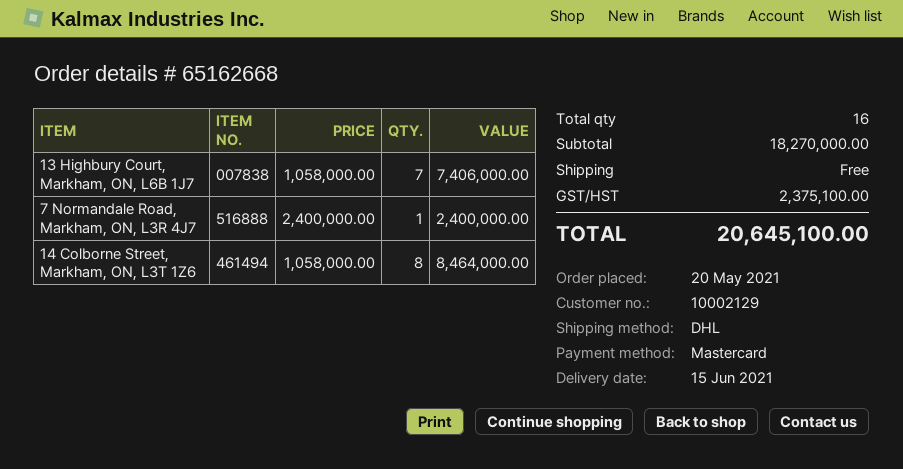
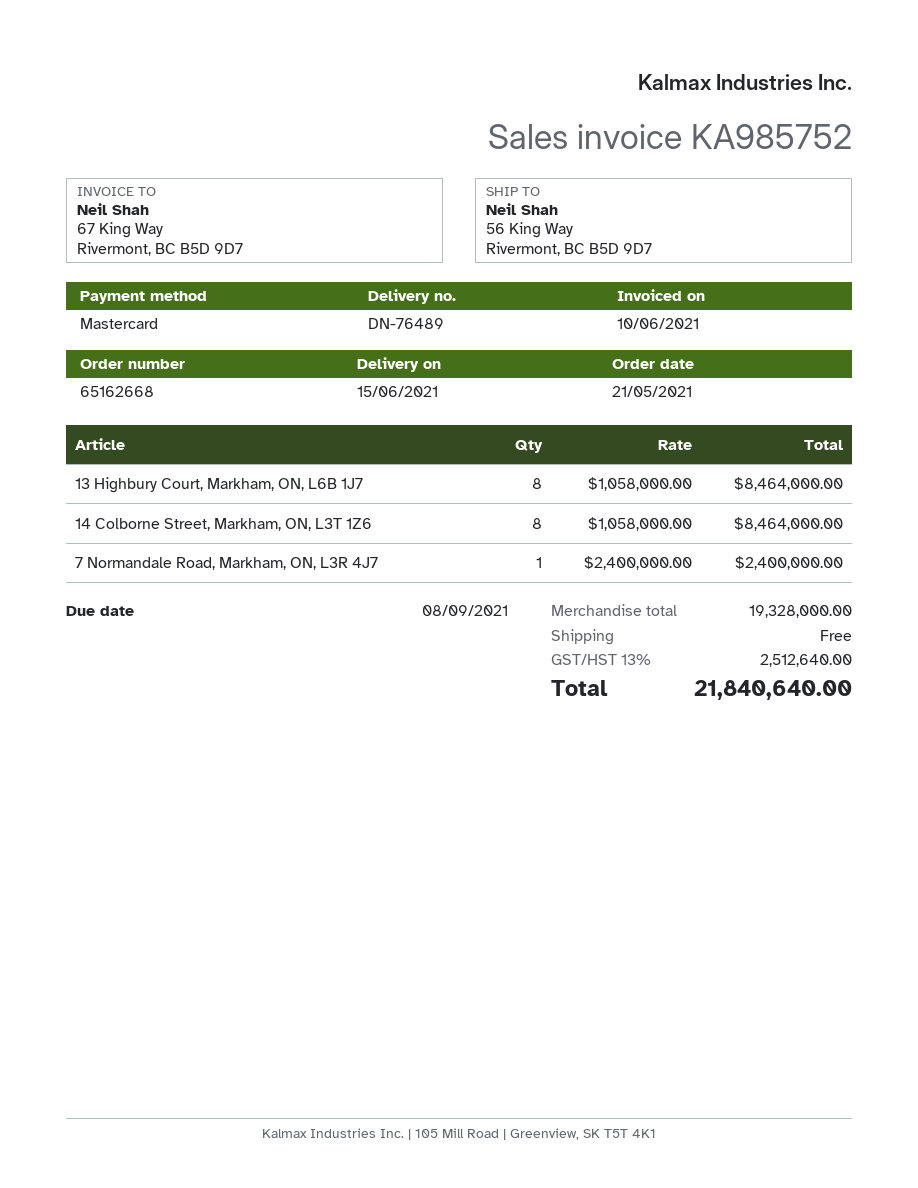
order date: 2021-05-20 -> 2021-05-21
13 Highbury Court, Markham, ON, L6B 1J7: 7 x 1058000.00 = 7406000.00 -> 8 x 1058000.00 = 8464000.00
subtotal: 18270000.00 -> 19328000.00
tax: 2375100.00 -> 2512640.00
total: 20645100.00 -> 21840640.00

